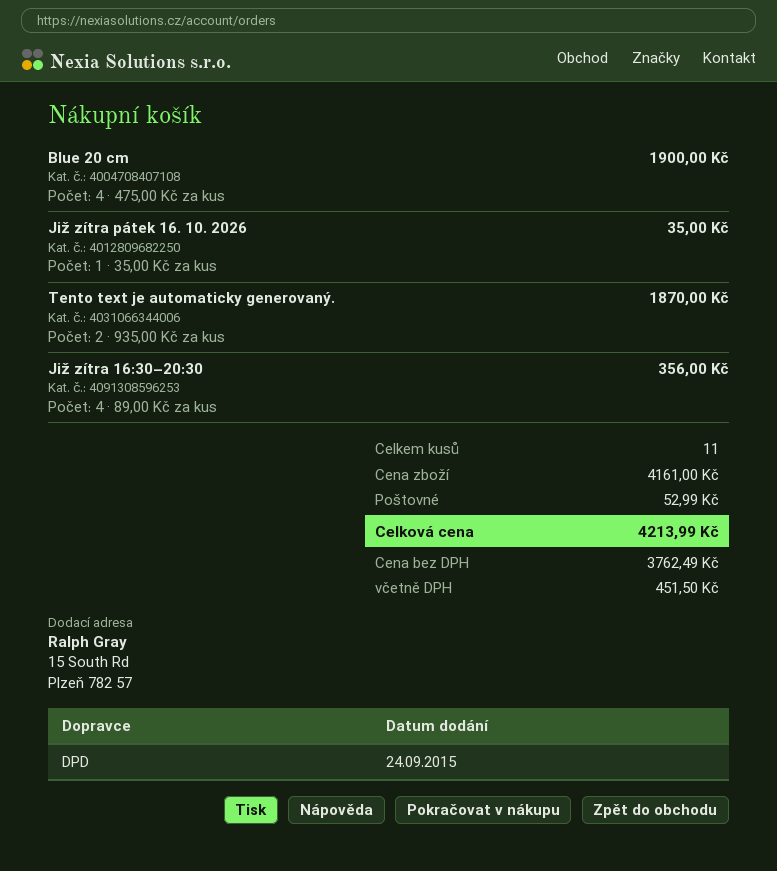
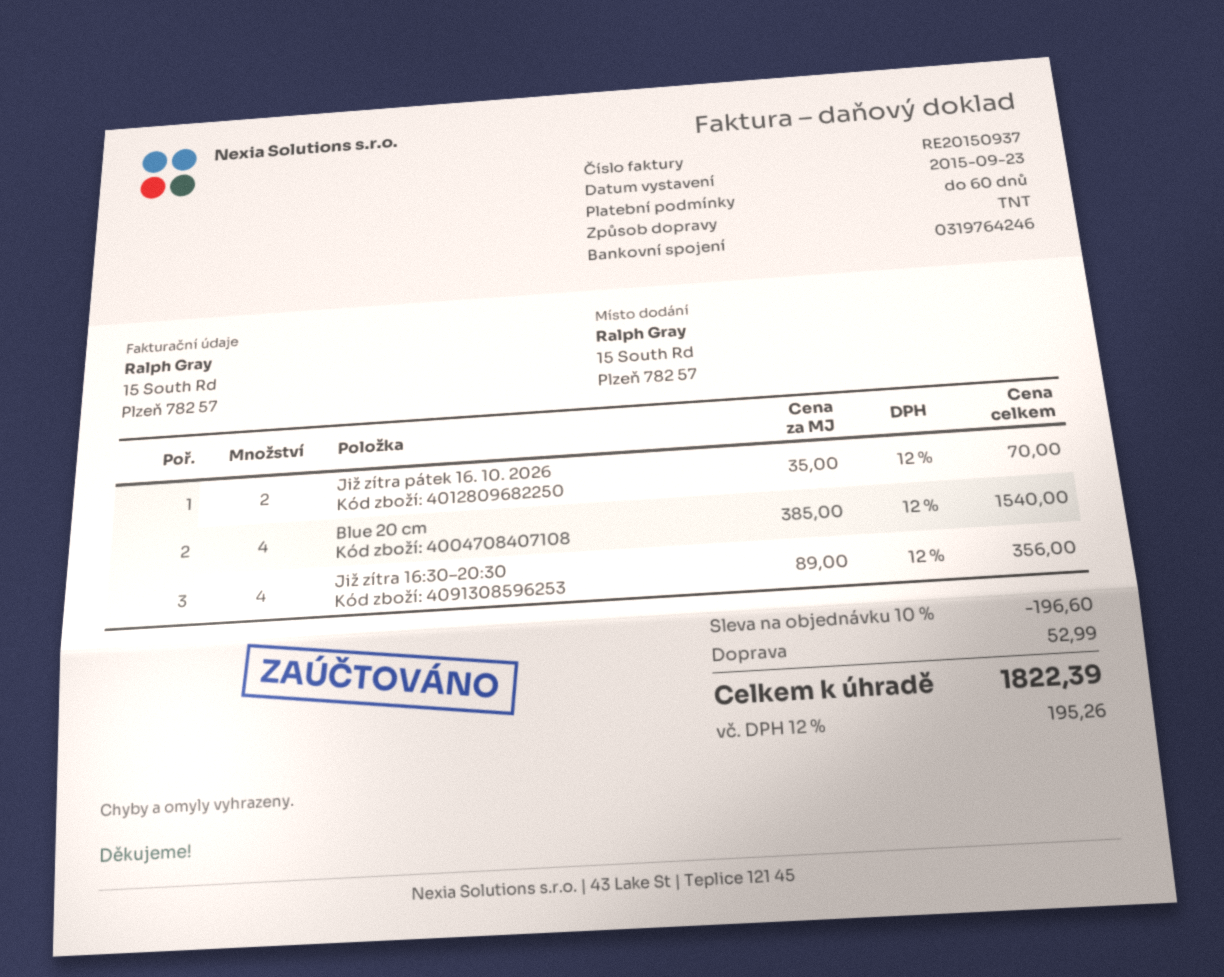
shipping method: DPD -> TNT
Blue 20 cm: 4 x 475.00 = 1900.00 -> 4 x 385.00 = 1540.00
Již zítra pátek 16. 10. 2026: 1 x 35.00 = 35.00 -> 2 x 35.00 = 70.00
Tento text je automaticky generovaný.: 2 x 935.00 = 1870.00 -> none
discount: none -> 10% = 196.60
tax: 451.50 -> 195.26
total: 4213.99 -> 1822.39

